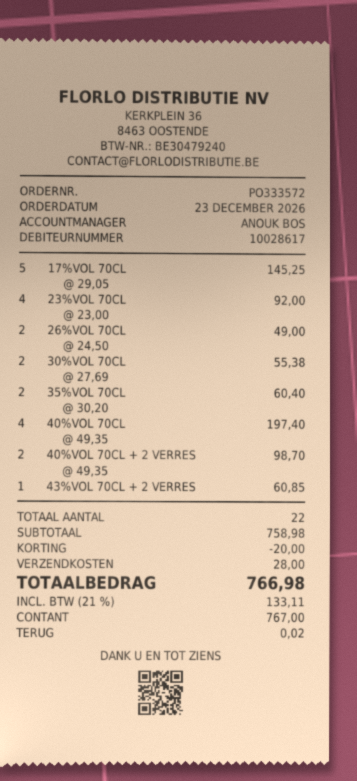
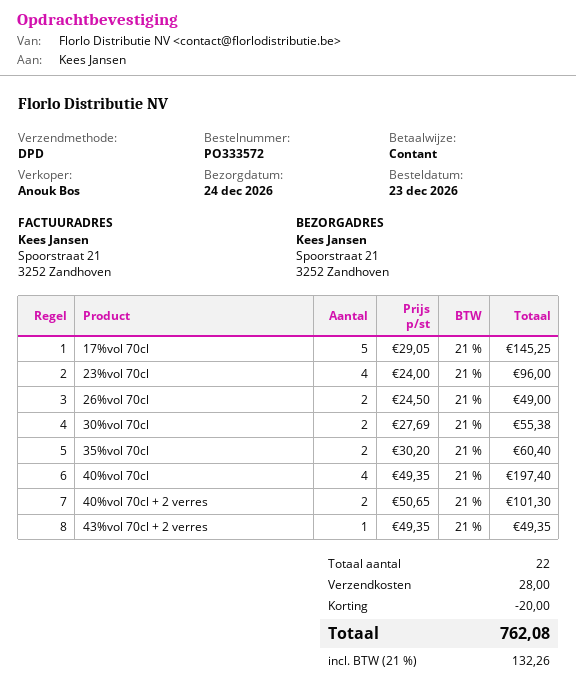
23%VOL 70CL: 4 x 23.00 = 92.00 -> 4 x 24.00 = 96.00
40%VOL 70CL + 2 VERRES: 2 x 49.35 = 98.70 -> 2 x 50.65 = 101.30
43%VOL 70CL + 2 VERRES: 1 x 60.85 = 60.85 -> 1 x 49.35 = 49.35
tax: 21% = 133.11 -> 21% = 132.26
total: 766.98 -> 762.08

